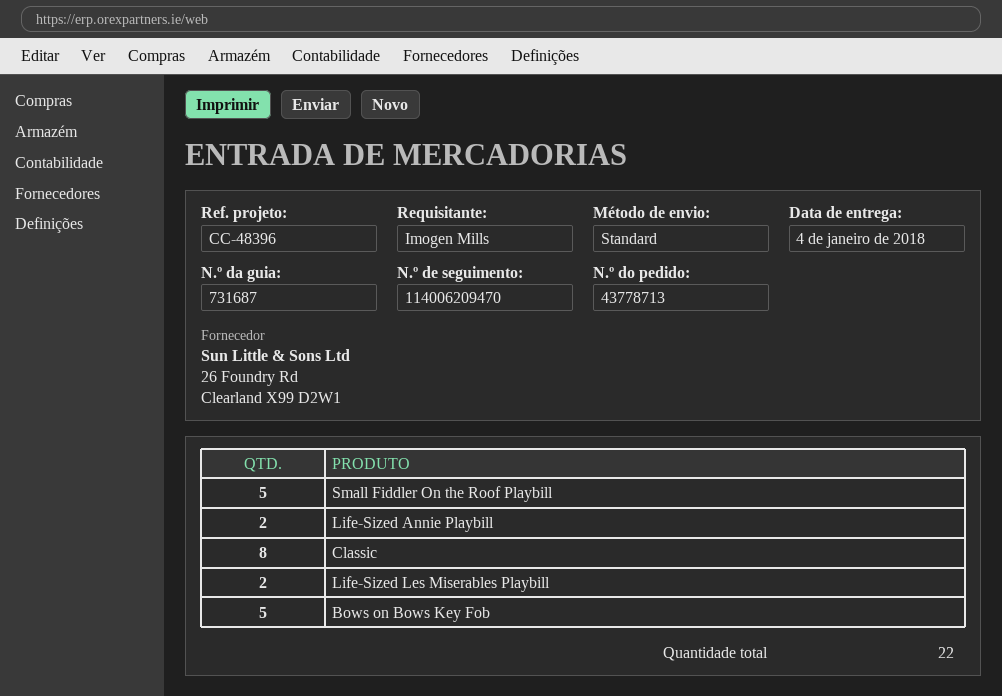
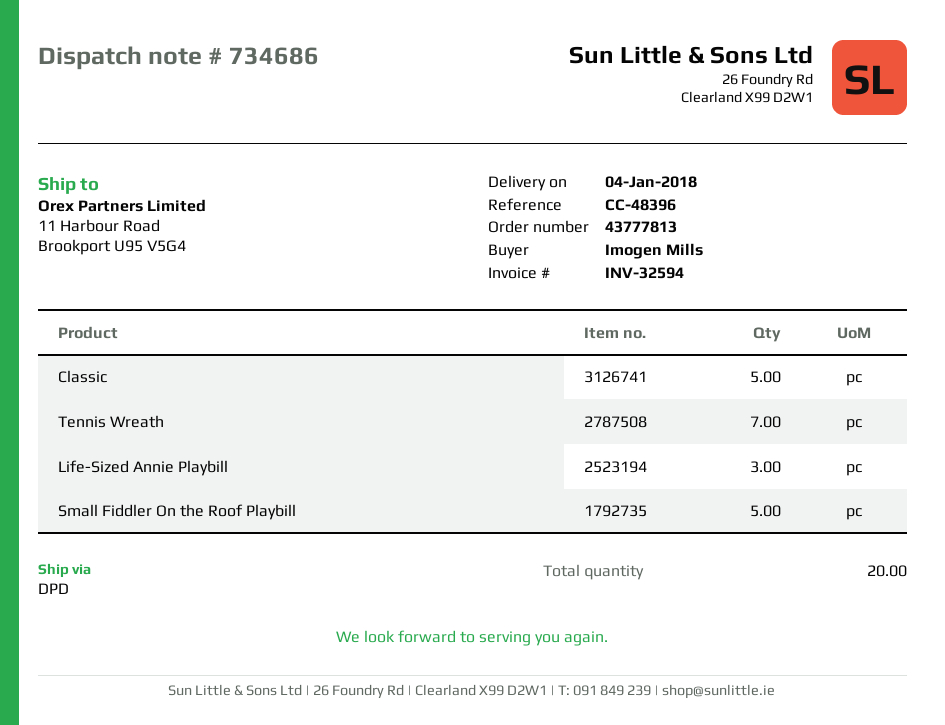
order number: 43778713 -> 43777813
delivery note number: 731687 -> 734686
shipping method: standard -> DPD
Life-Sized Annie Playbill: 2 -> 3
Classic: 8 -> 5
Life-Sized Les Miserables Playbill: 2 -> none
Bows on Bows Key Fob: 5 -> none
Tennis Wreath: none -> 7
total quantity: 22 -> 20

